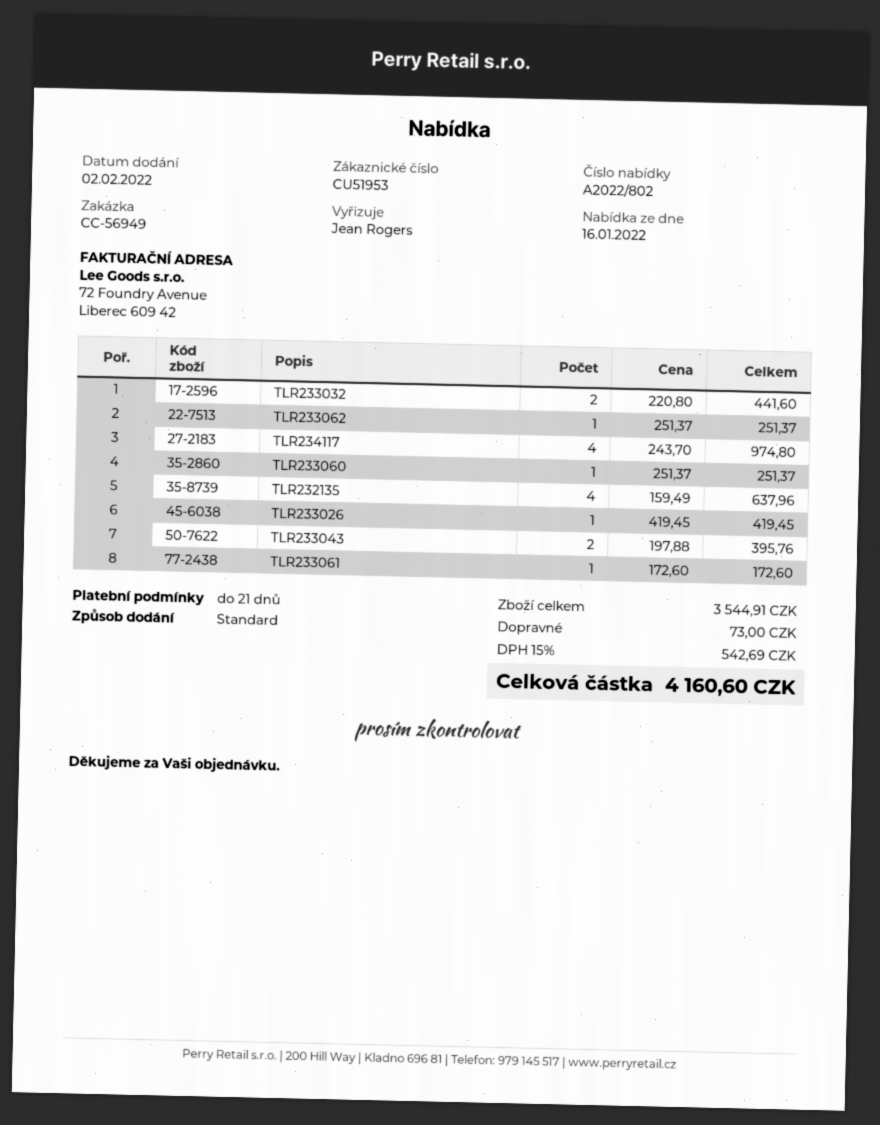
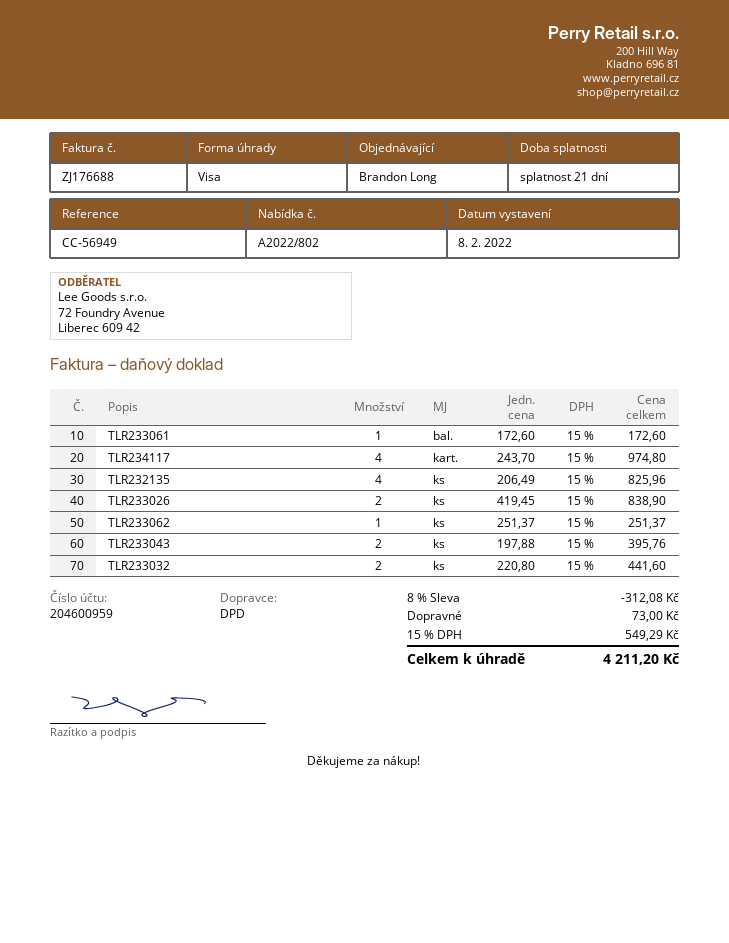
shipping method: standard -> DPD
TLR233060: 1 x 251.37 = 251.37 -> none
TLR232135: 4 x 159.49 = 637.96 -> 4 x 206.49 = 825.96
TLR233026: 1 x 419.45 = 419.45 -> 2 x 419.45 = 838.90
discount: none -> 8% = 312.08
tax: 15% = 542.69 -> 15% = 549.29
total: 4160.60 -> 4211.20

